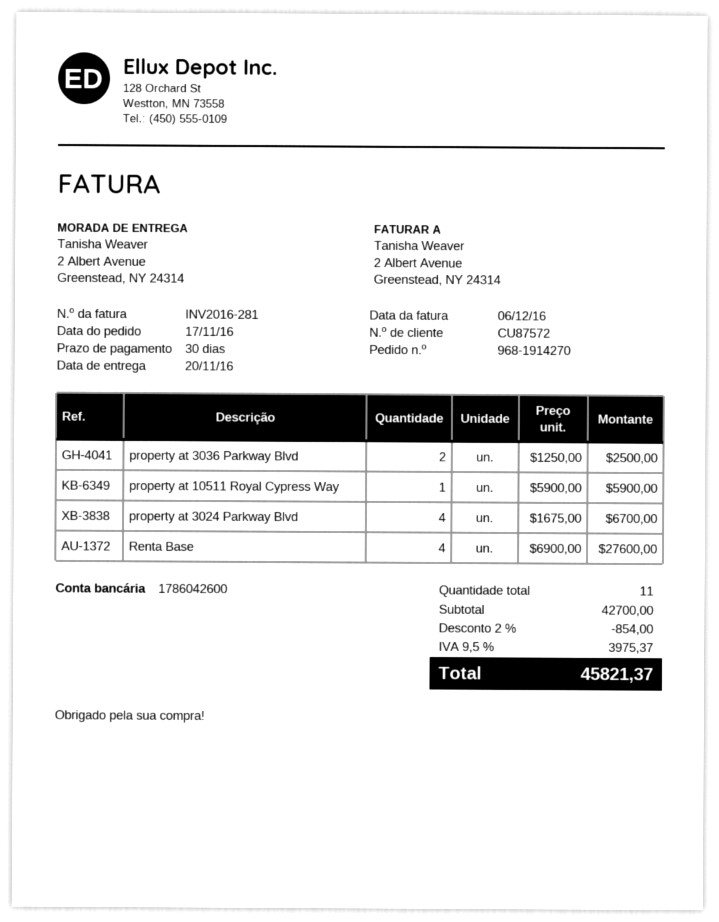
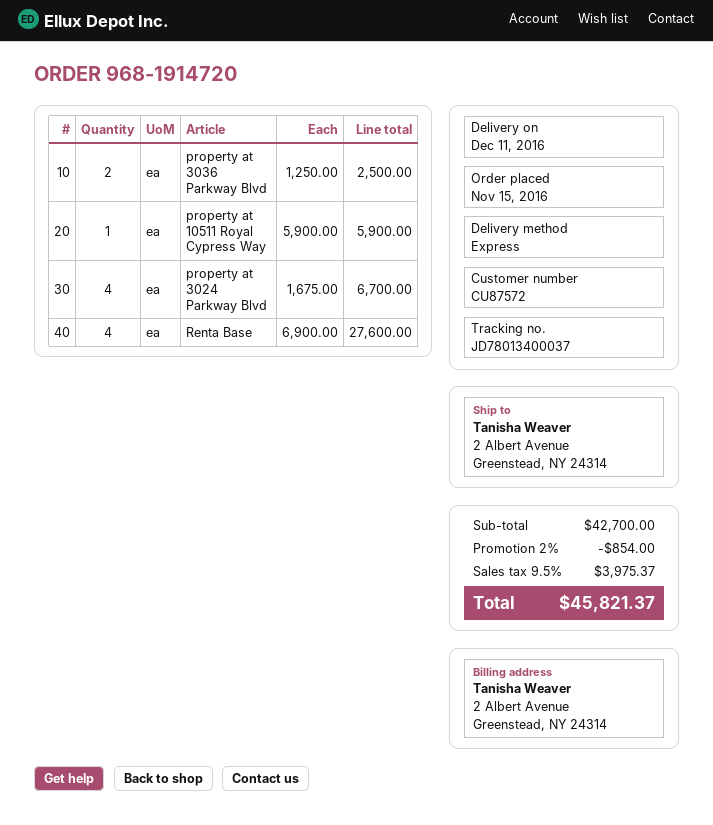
order number: 968-1914270 -> 968-1914720
order date: 2016-11-17 -> 2016-11-15
delivery date: 2016-11-20 -> 2016-12-11

